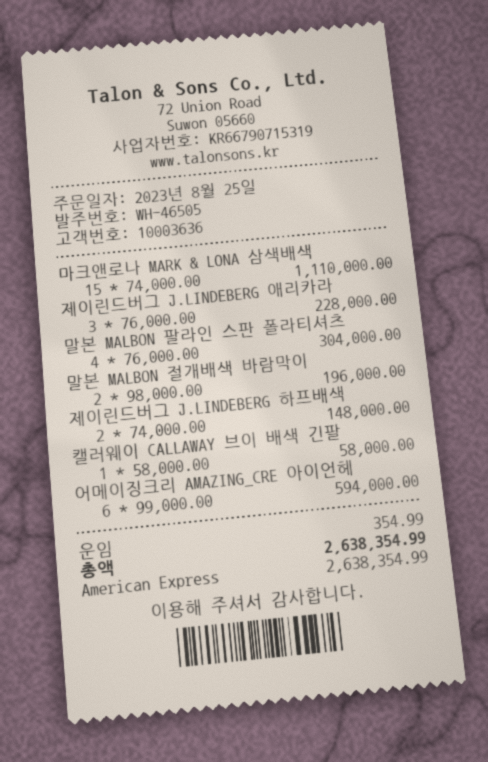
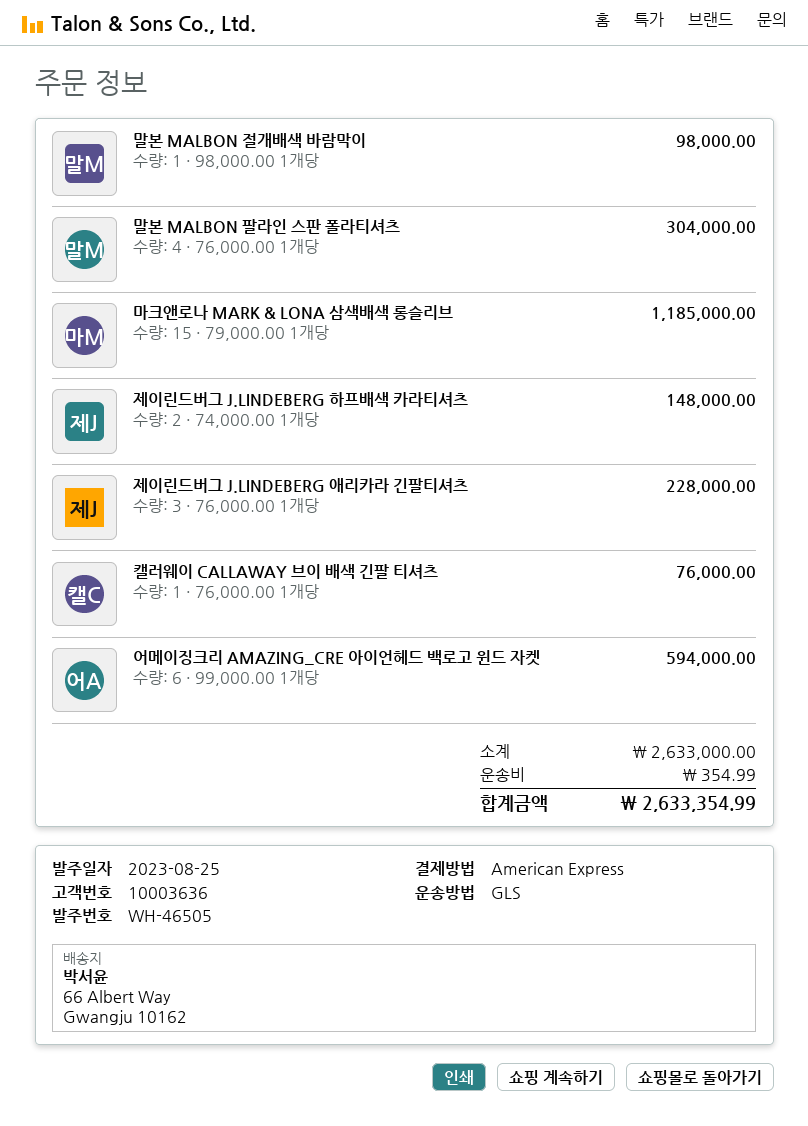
마크앤로나 MARK & LONA 삼색배색: 15 x 74000.00 = 1110000.00 -> 15 x 79000.00 = 1185000.00
말본 MALBON 절개배색 바람막이: 2 x 98000.00 = 196000.00 -> 1 x 98000.00 = 98000.00
캘러웨이 CALLAWAY 브이 배색 긴팔: 1 x 58000.00 = 58000.00 -> 1 x 76000.00 = 76000.00
total: 2638354.99 -> 2633354.99

